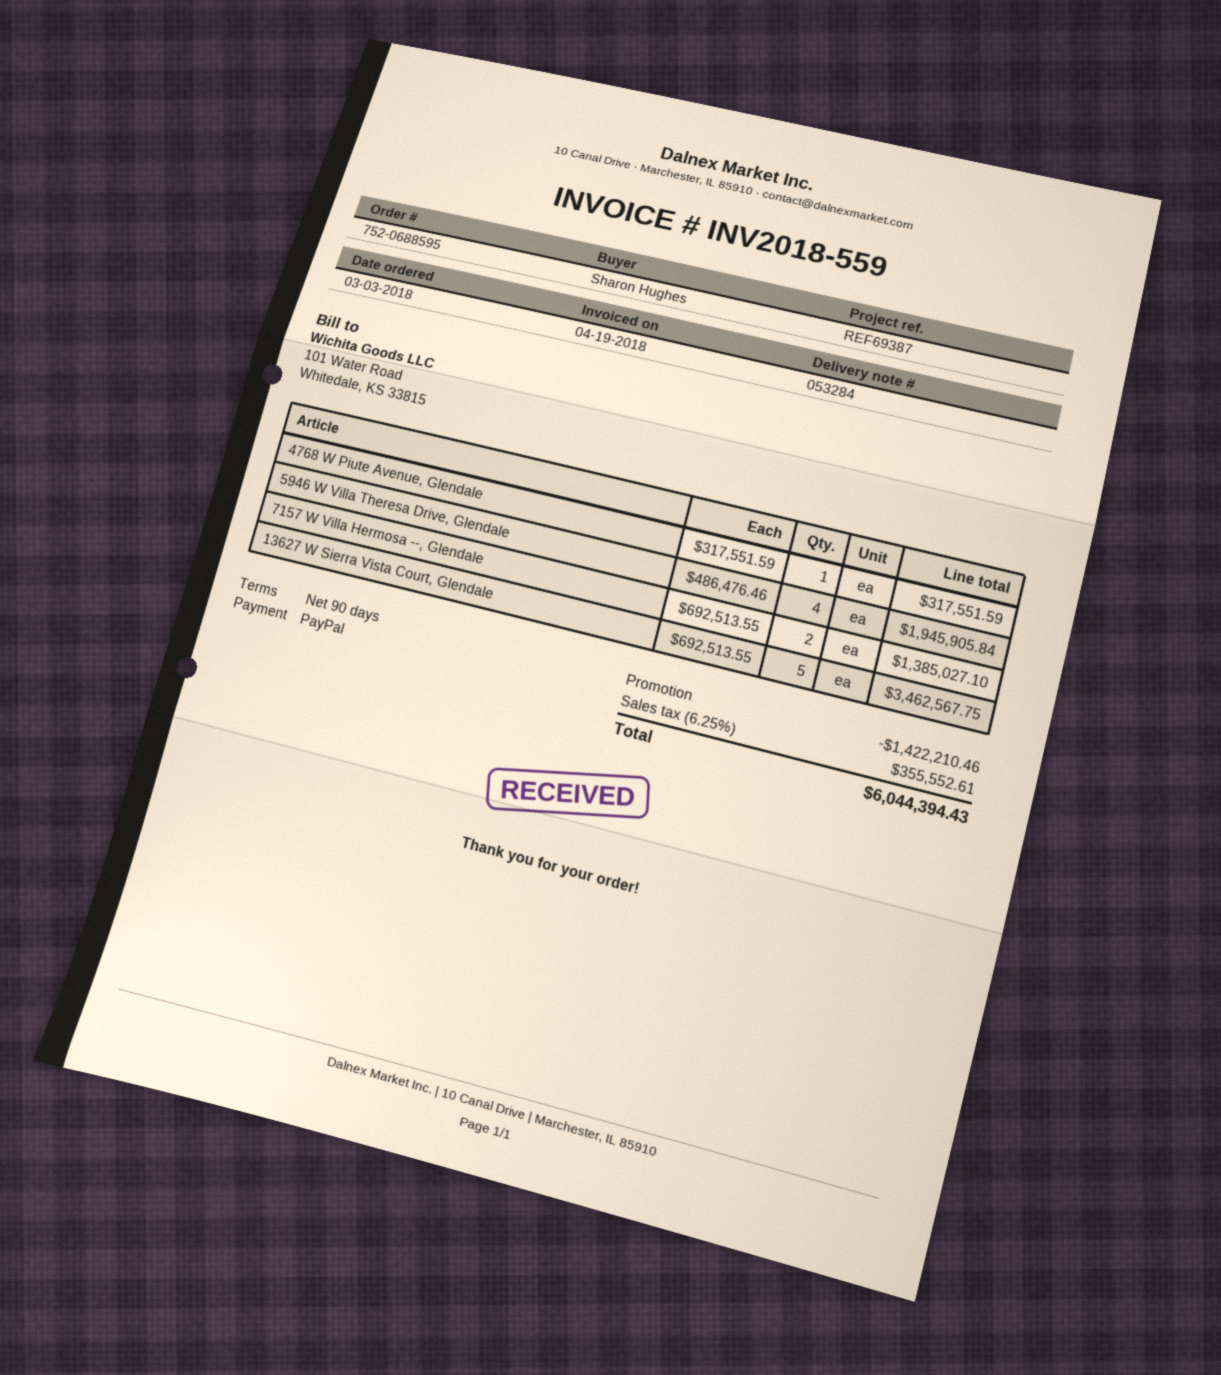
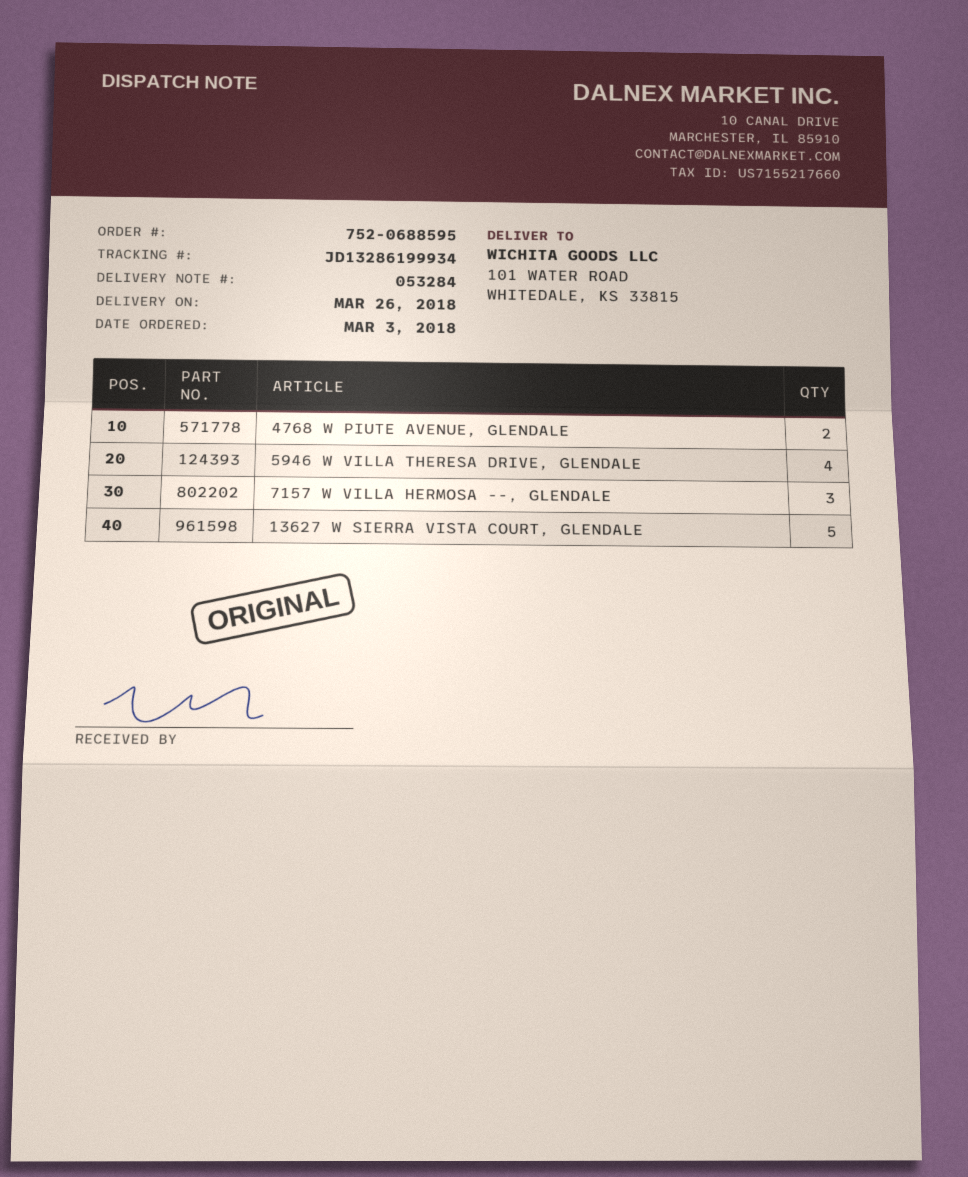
4768 W Piute Avenue, Glendale: 1 -> 2
7157 W Villa Hermosa --, Glendale: 2 -> 3

